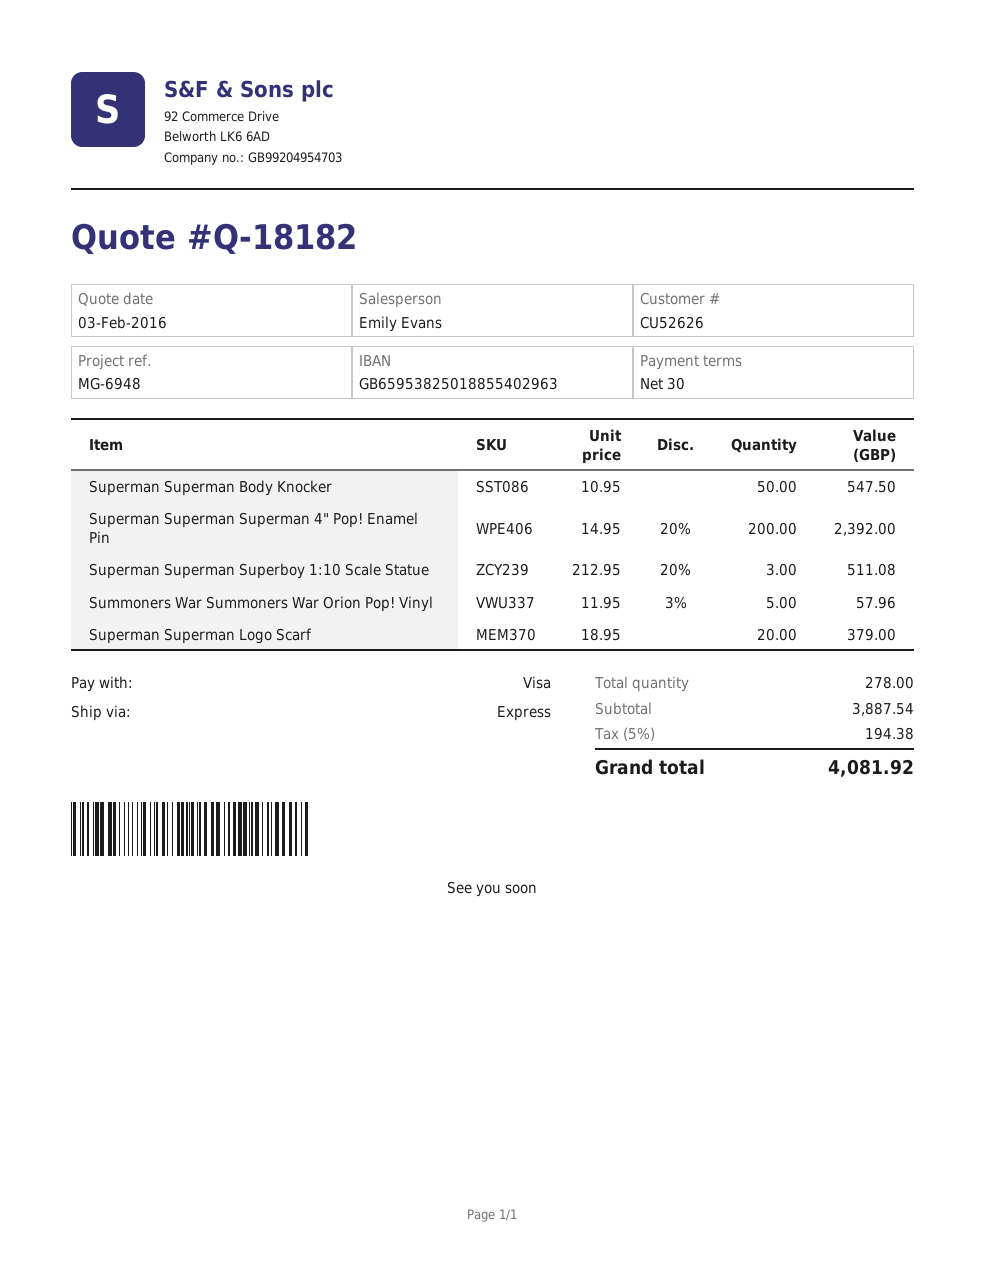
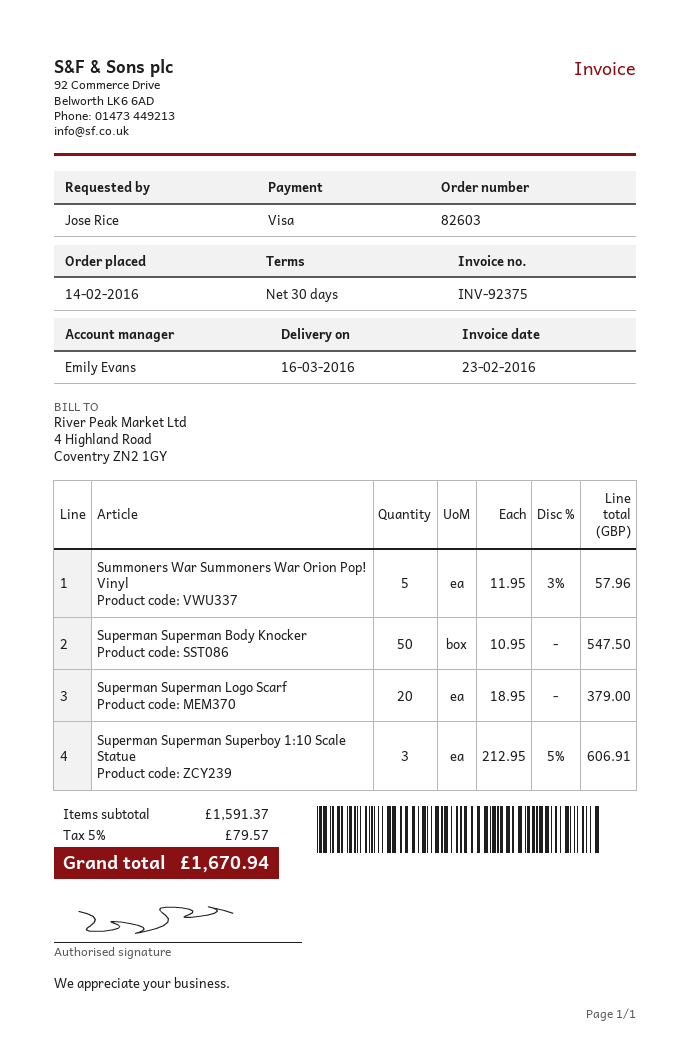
Superman Superman Superman 4" Pop! Enamel Pin: 200 x 14.95 - 20% = 2392.00 -> none
Superman Superman Superboy 1:10 Scale Statue: 3 x 212.95 - 20% = 511.08 -> 3 x 212.95 - 5% = 606.91
subtotal: 3887.54 -> 1591.37
tax: 5% = 194.38 -> 5% = 79.57
total: 4081.92 -> 1670.94

